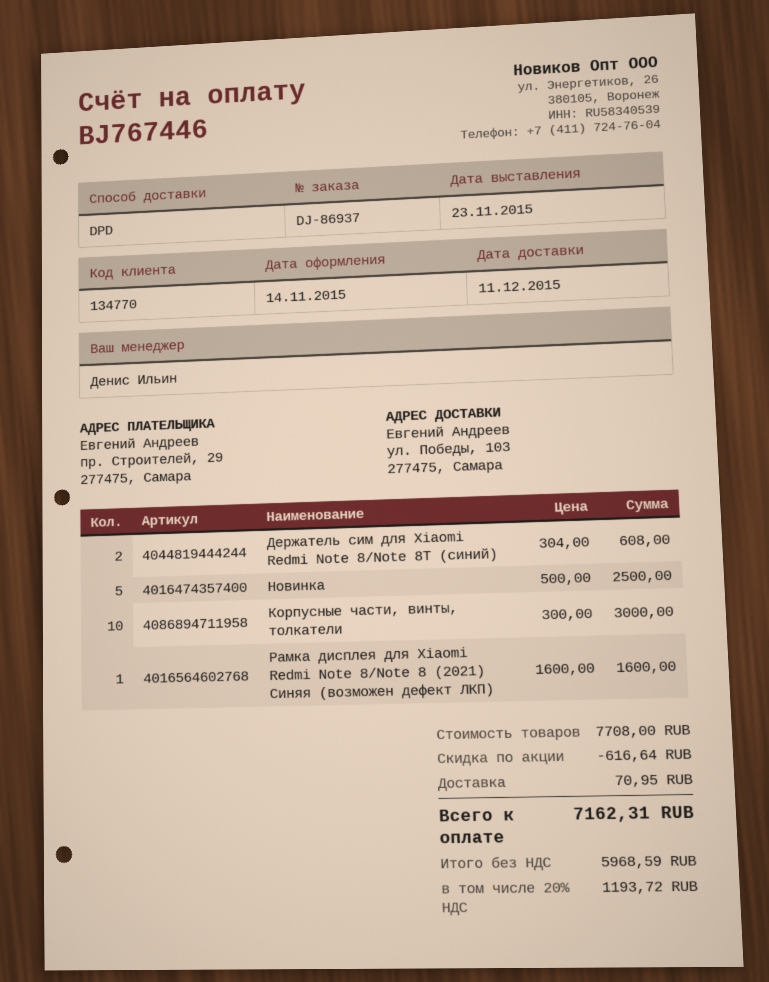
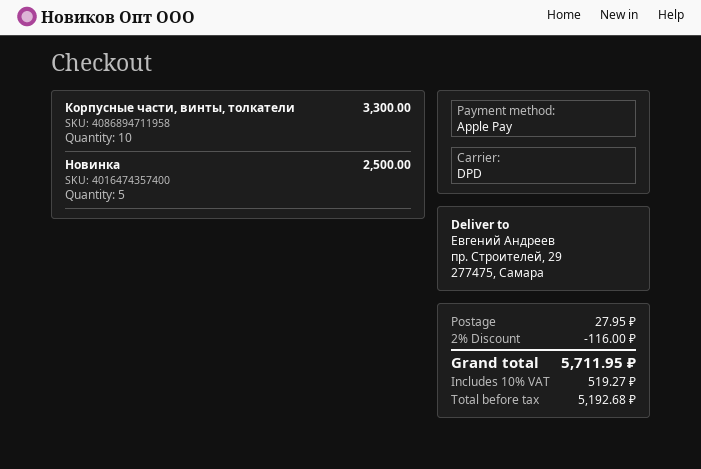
ship to: ул. Победы, 103, 277475, Самара -> пр. Строителей, 29, 277475, Самара
Держатель сим для Xiaomi Redmi Note 8/Note 8T (синий): 2 for 608.00 -> none
Корпусные части, винты, толкатели: 10 for 3000.00 -> 10 for 3300.00
Рамка дисплея для Xiaomi Redmi Note 8/Note 8 (2021) Синяя (возможен дефект ЛКП): 1 for 1600.00 -> none
discount: 616.64 -> 116.00
shipping: 70.95 -> 27.95
net: 5968.59 -> 5192.68
tax: 20% = 1193.72 -> 10% = 519.27
total: 7162.31 -> 5711.95

